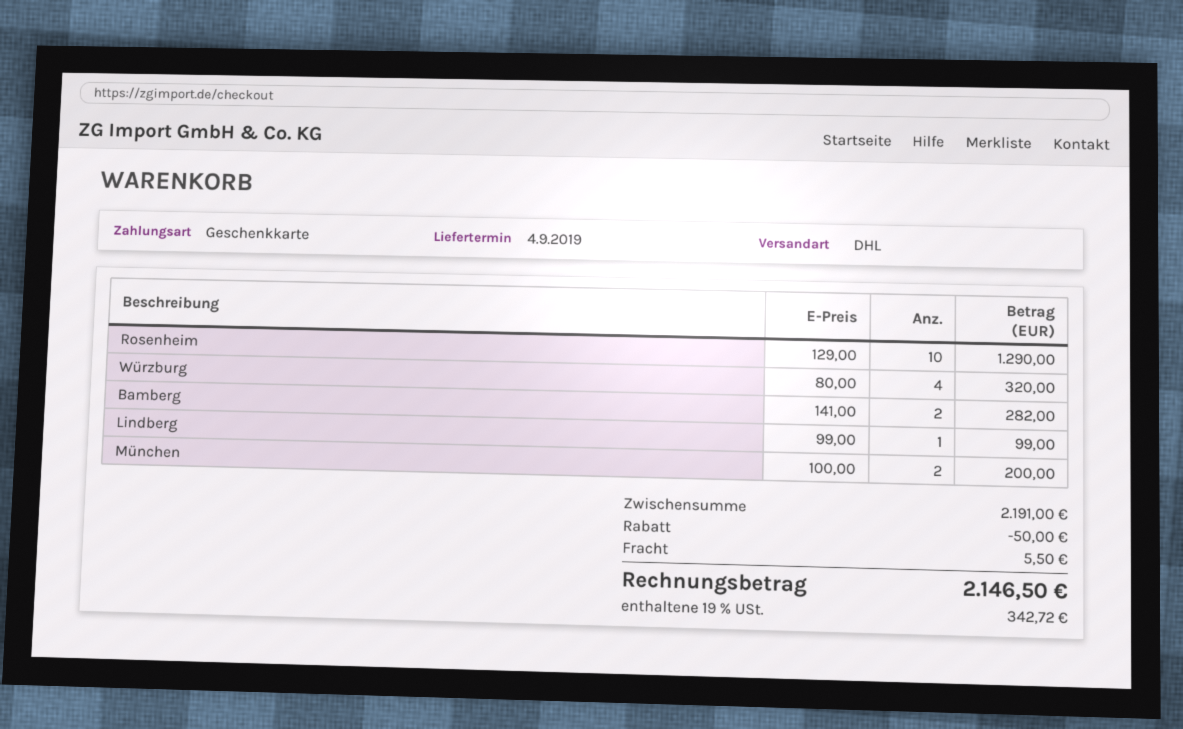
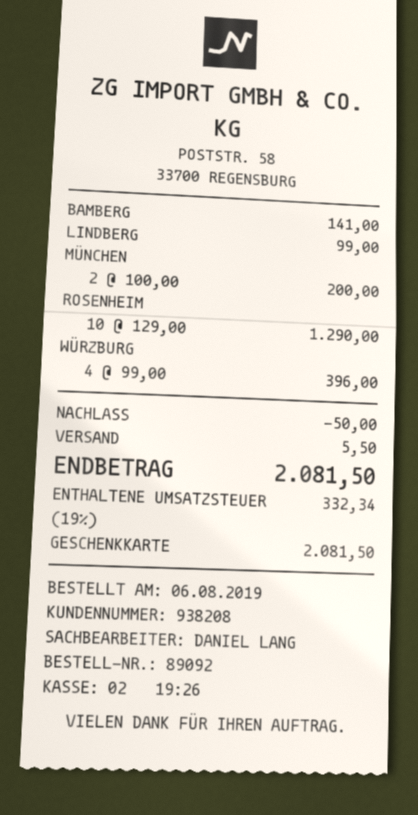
Würzburg: 4 x 80.00 = 320.00 -> 4 x 99.00 = 396.00
Bamberg: 2 x 141.00 = 282.00 -> 1 x 141.00 = 141.00
tax: 19% = 342.72 -> 19% = 332.34
total: 2146.50 -> 2081.50

